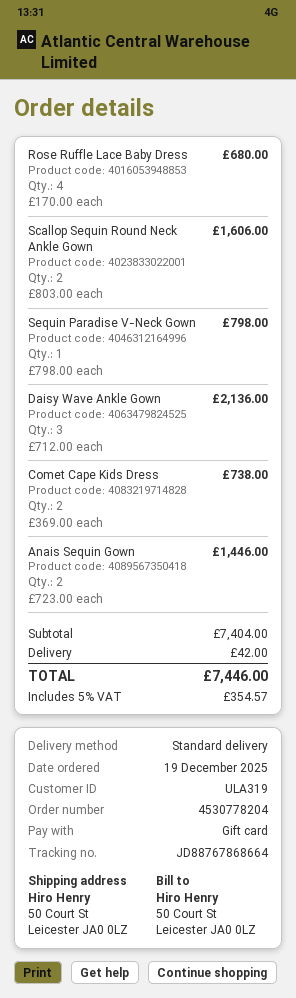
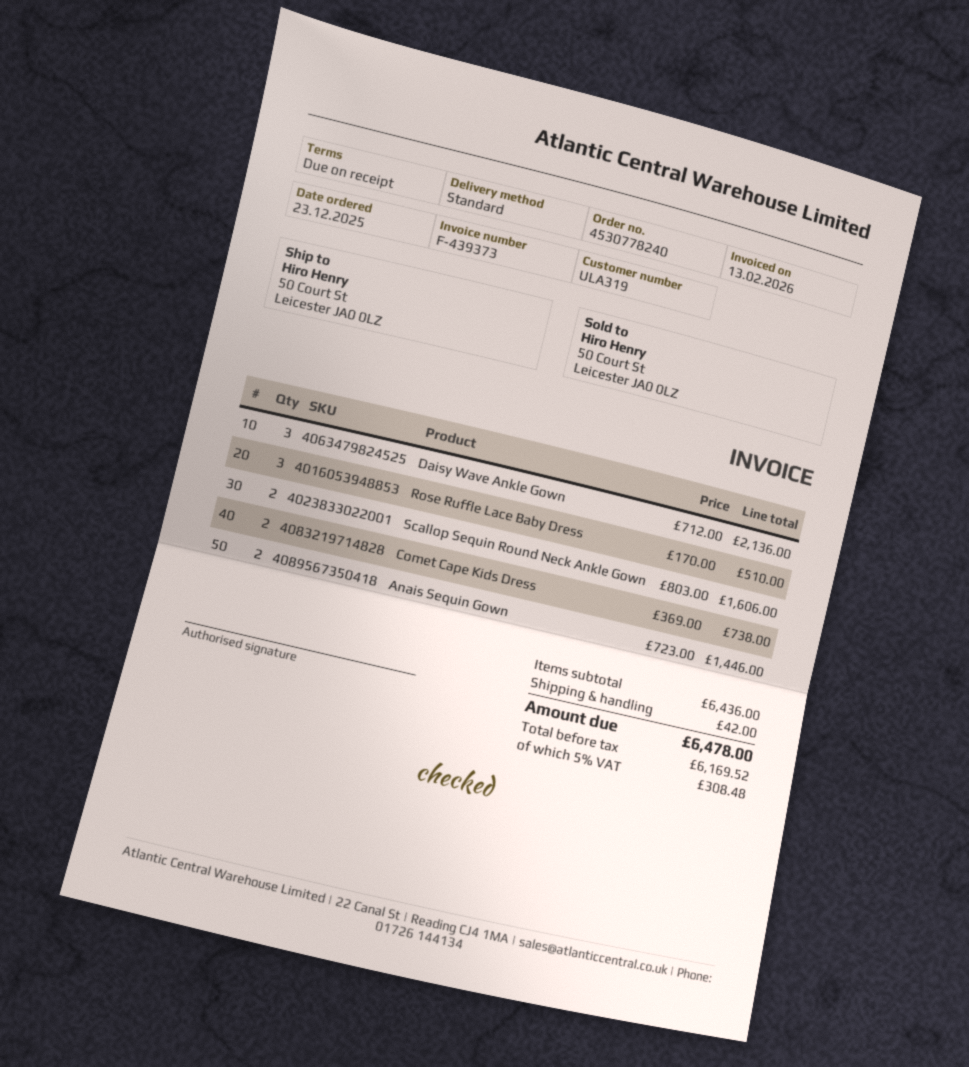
order number: 4530778204 -> 4530778240
order date: 2025-12-19 -> 2025-12-23
Rose Ruffle Lace Baby Dress: 4 x 170.00 = 680.00 -> 3 x 170.00 = 510.00
Sequin Paradise V-Neck Gown: 1 x 798.00 = 798.00 -> none
subtotal: 7404.00 -> 6436.00
tax: 5% = 354.57 -> 5% = 308.48
total: 7446.00 -> 6478.00

